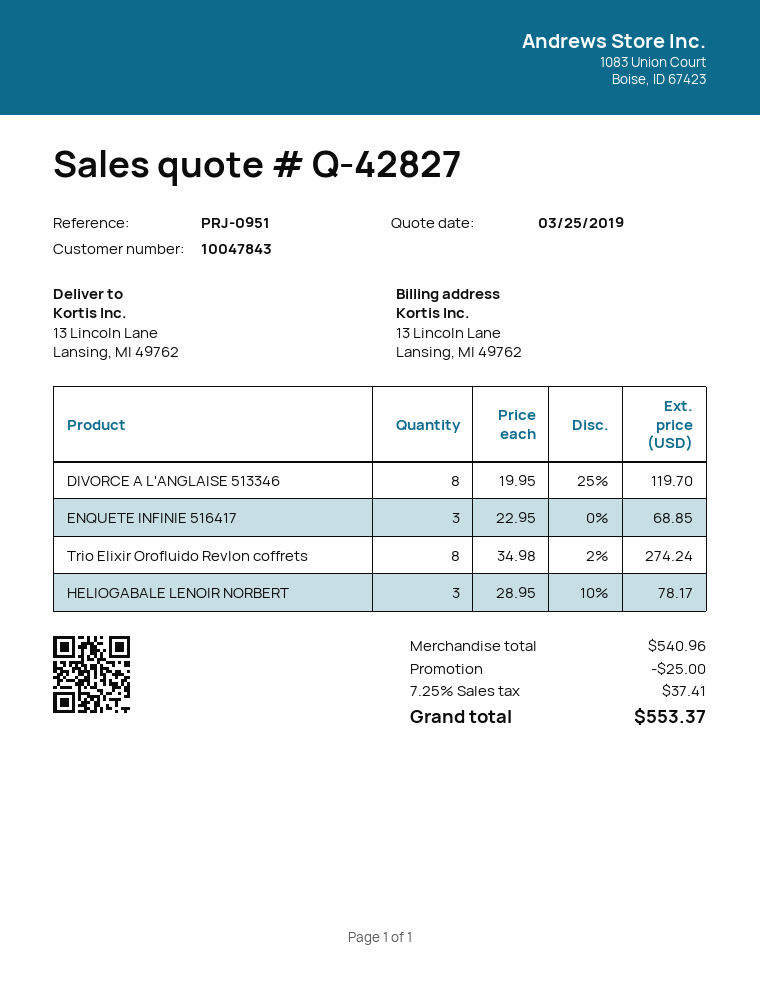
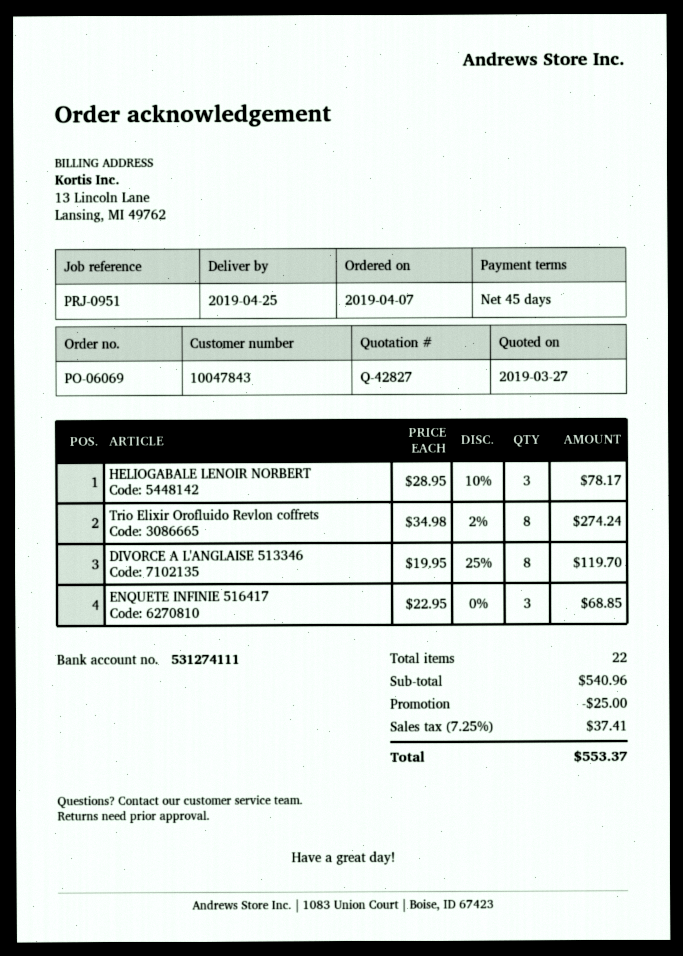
quote date: 2019-03-25 -> 2019-03-27

